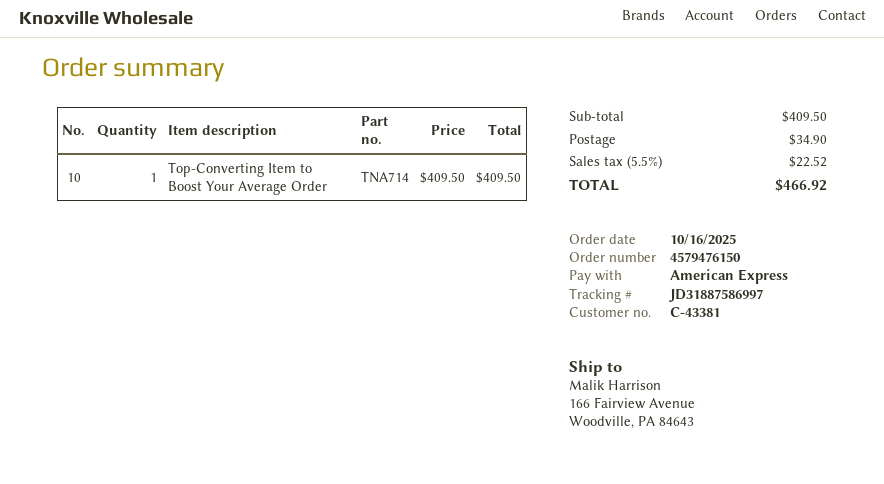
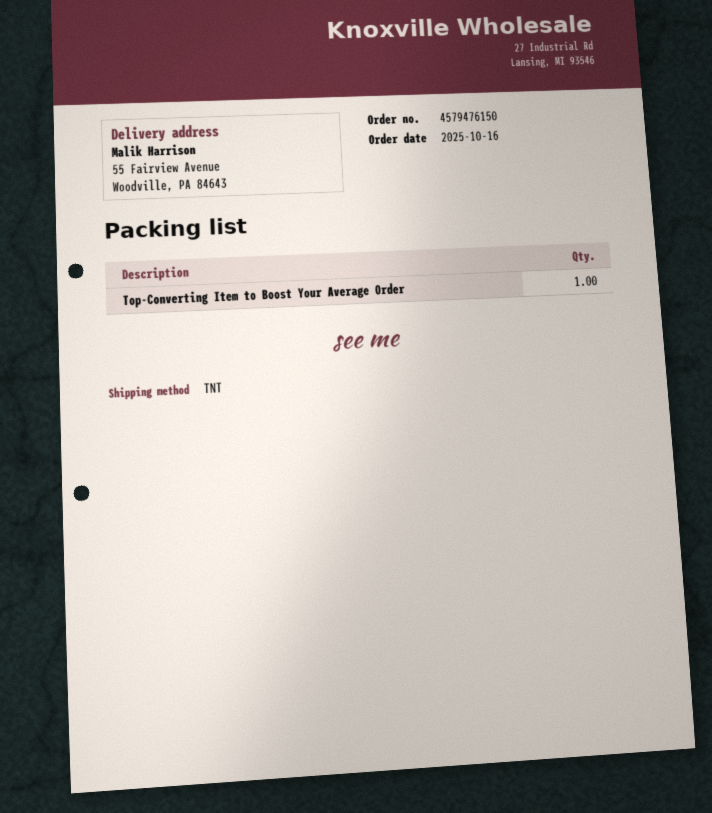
ship to: 166 Fairview Avenue, Woodville, PA 84643 -> 55 Fairview Avenue, Woodville, PA 84643

